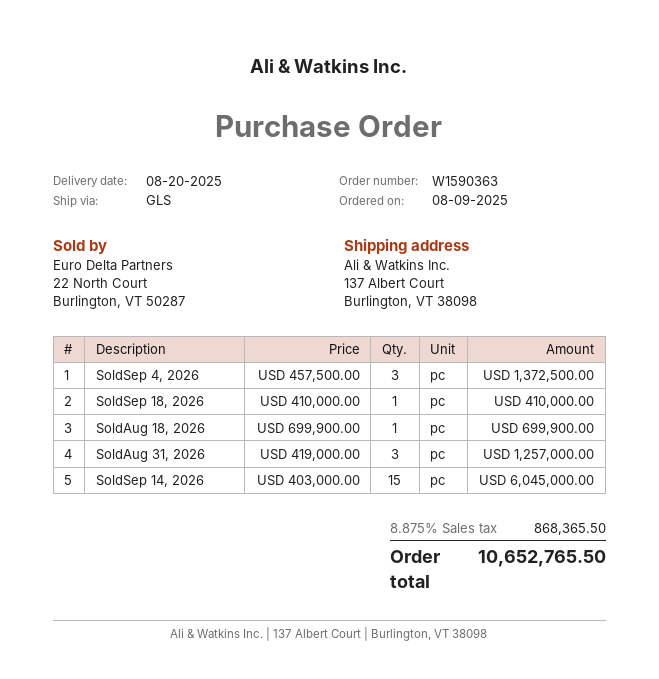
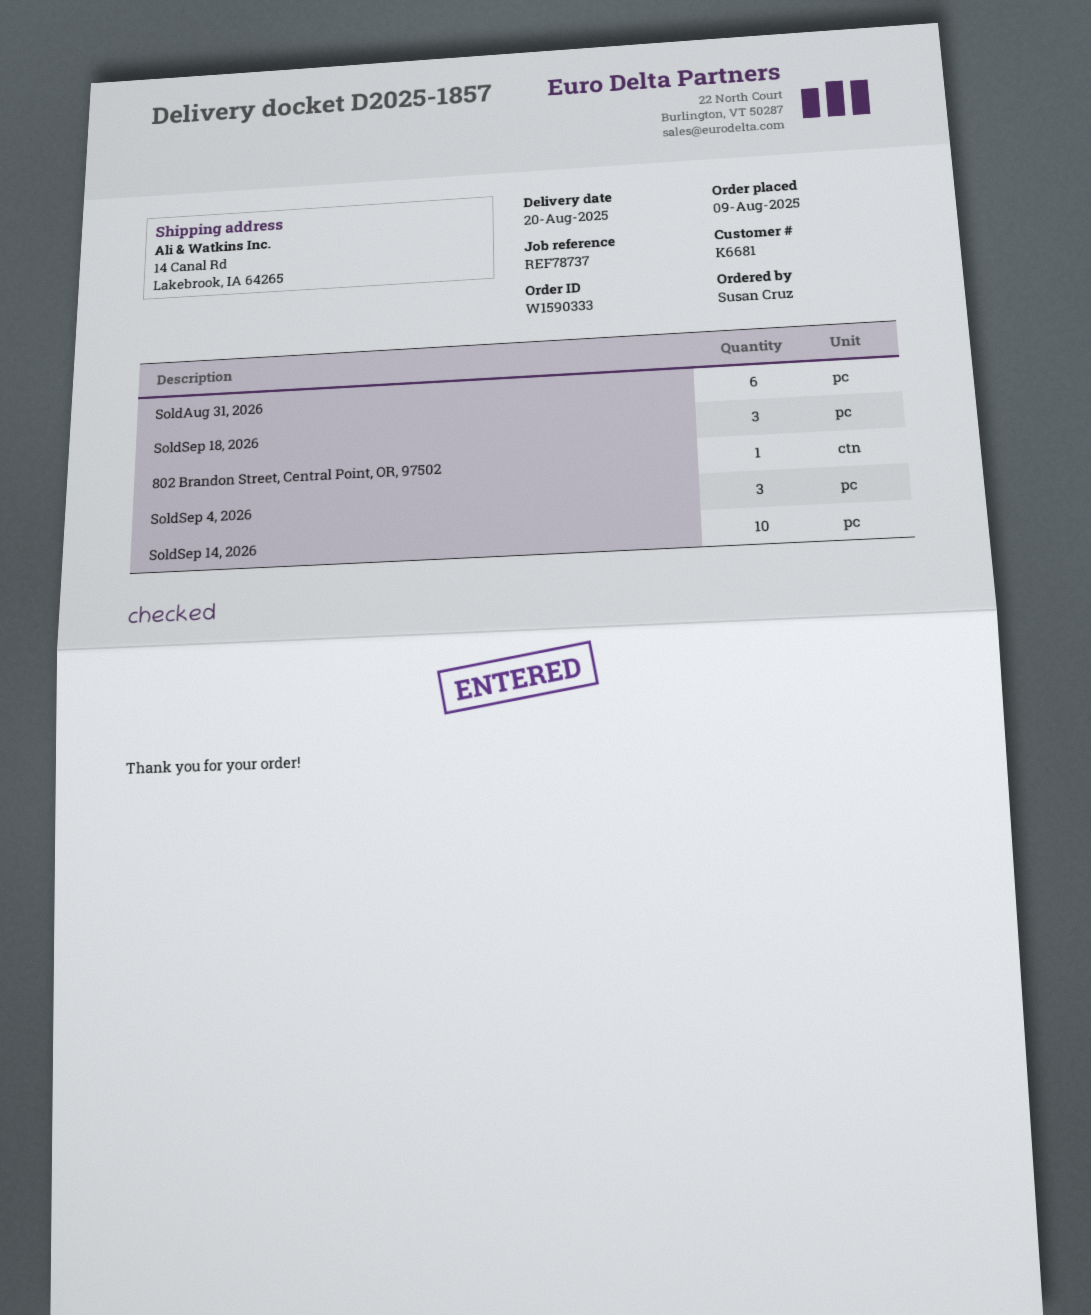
order number: W1590363 -> W1590333
ship to: 137 Albert Court, Burlington, VT 38098 -> 14 Canal Rd, Lakebrook, IA 64265
SoldSep 18, 2026: 1 -> 3
SoldAug 18, 2026: 1 -> none
SoldAug 31, 2026: 3 -> 6
SoldSep 14, 2026: 15 -> 10
802 Brandon Street, Central Point, OR, 97502: none -> 1

